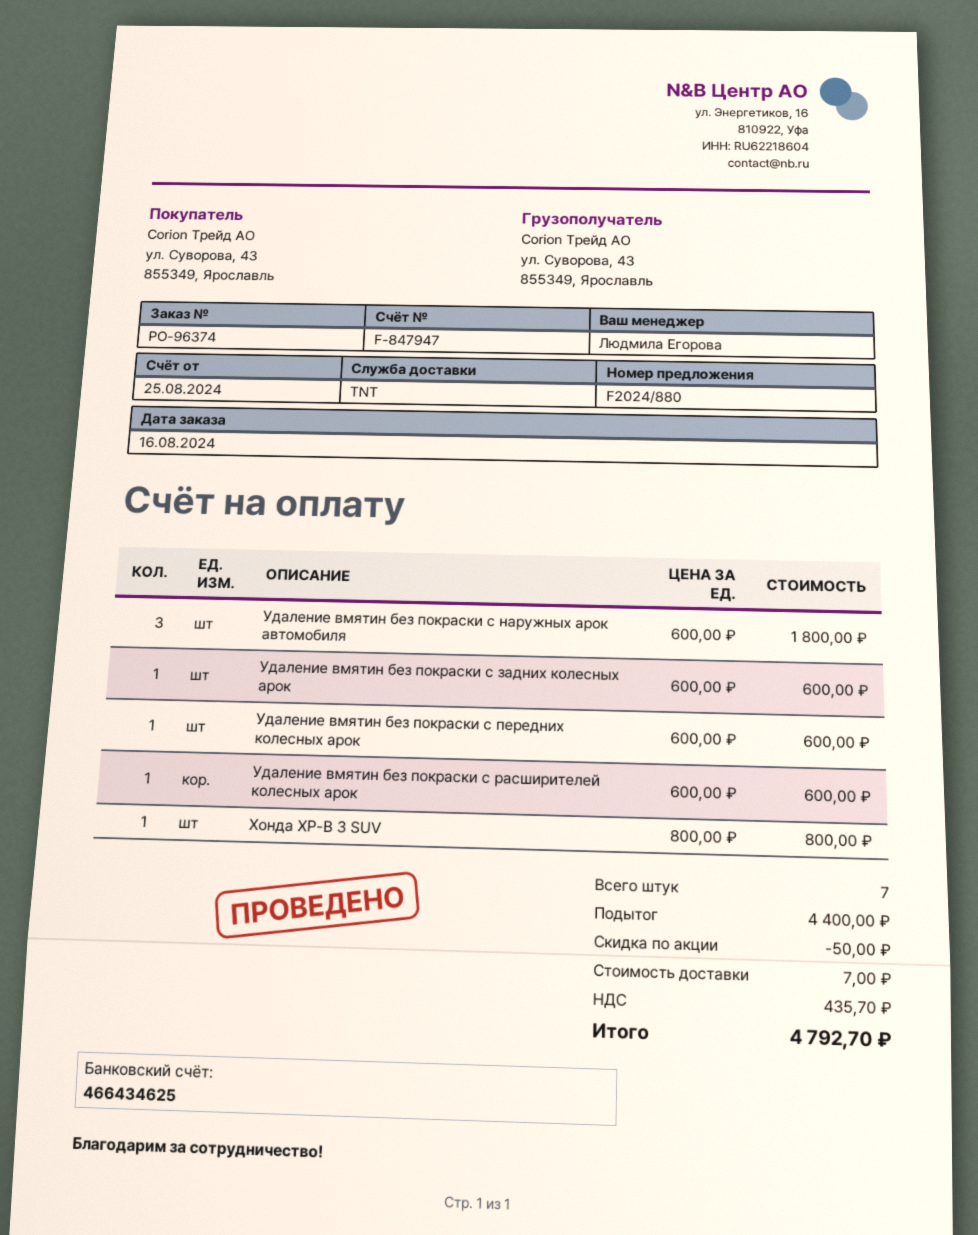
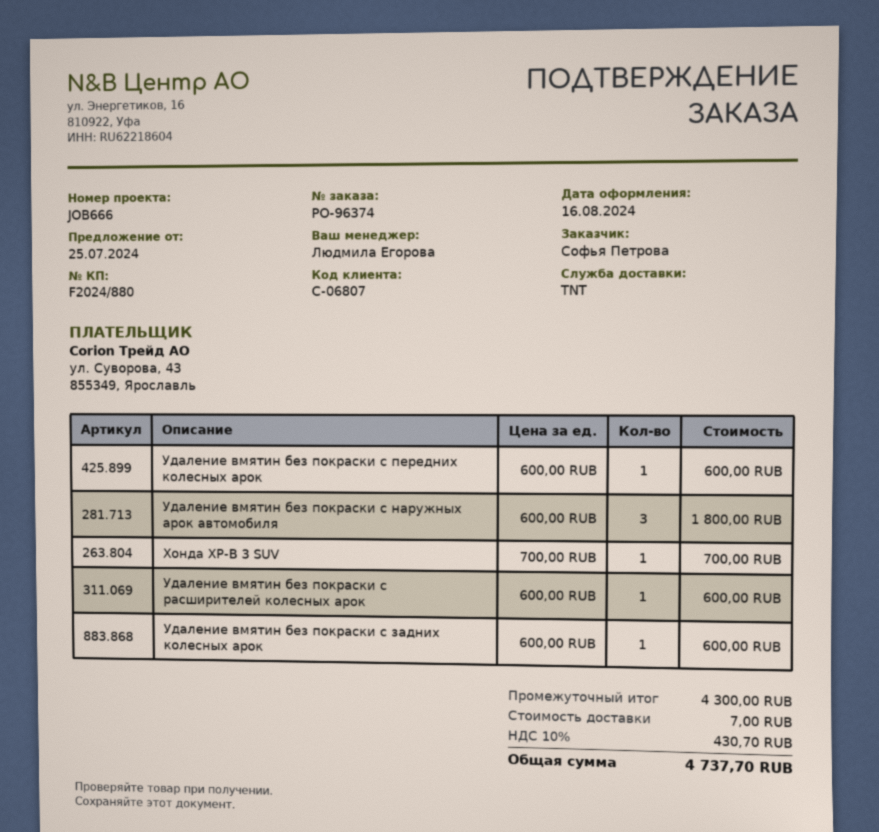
Хонда ХР-В 3 SUV: 1 x 800.00 = 800.00 -> 1 x 700.00 = 700.00
subtotal: 4400.00 -> 4300.00
discount: 50.00 -> none
tax: 435.70 -> 430.70
total: 4792.70 -> 4737.70

